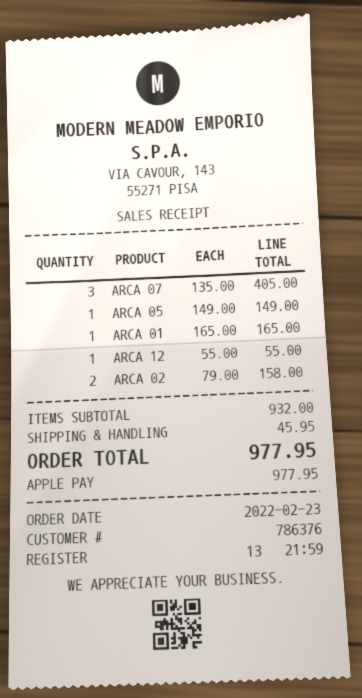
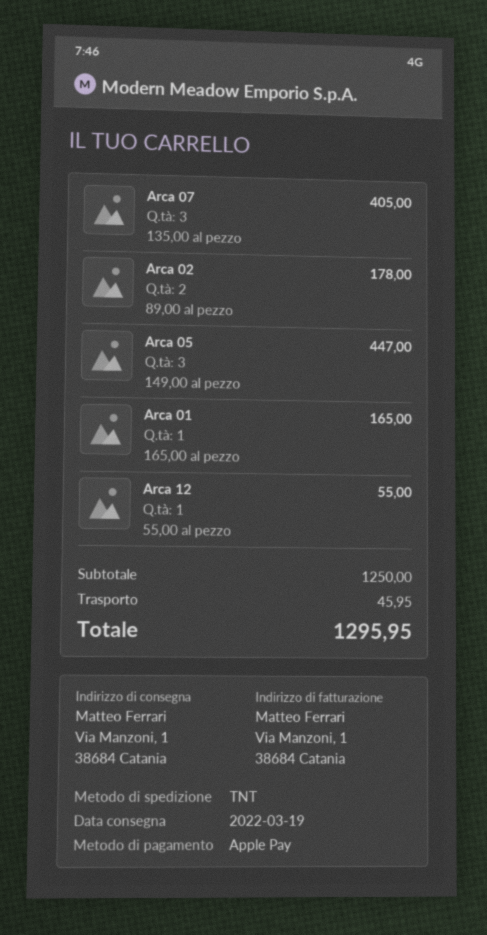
ARCA 05: 1 x 149.00 = 149.00 -> 3 x 149.00 = 447.00
ARCA 02: 2 x 79.00 = 158.00 -> 2 x 89.00 = 178.00
subtotal: 932.00 -> 1250.00
total: 977.95 -> 1295.95

